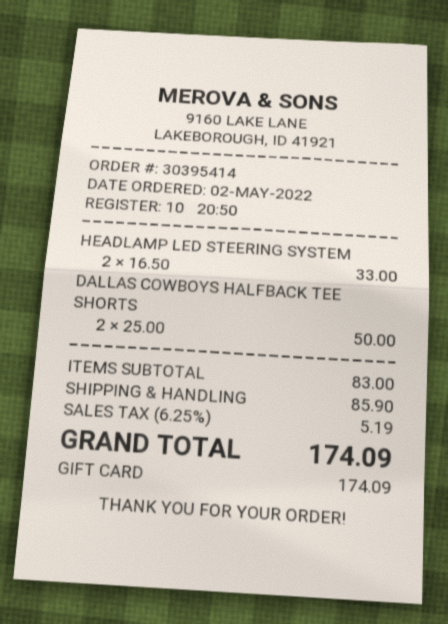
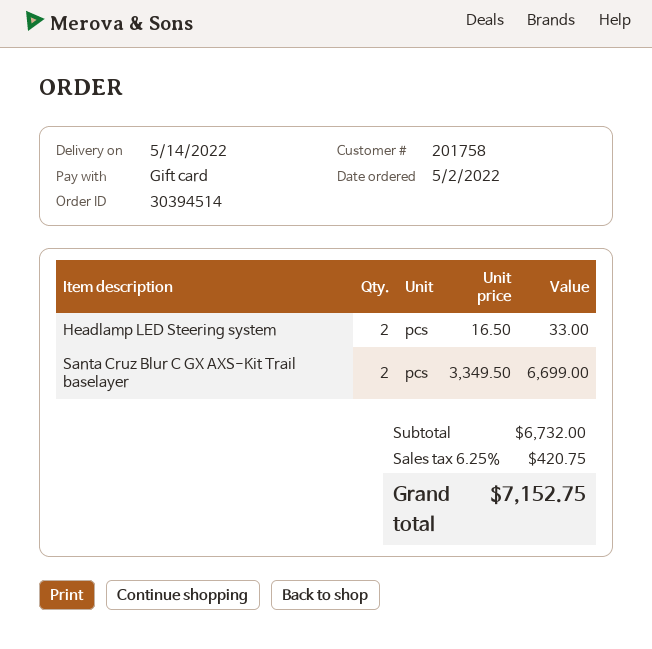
order number: 30395414 -> 30394514
DALLAS COWBOYS HALFBACK TEE SHORTS: 2 x 25.00 = 50.00 -> none
Santa Cruz Blur C GX AXS-Kit Trail baselayer: none -> 2 x 3349.50 = 6699.00
subtotal: 83.00 -> 6732.00
shipping: 85.90 -> none
tax: 6.25% = 5.19 -> 6.25% = 420.75
total: 174.09 -> 7152.75

